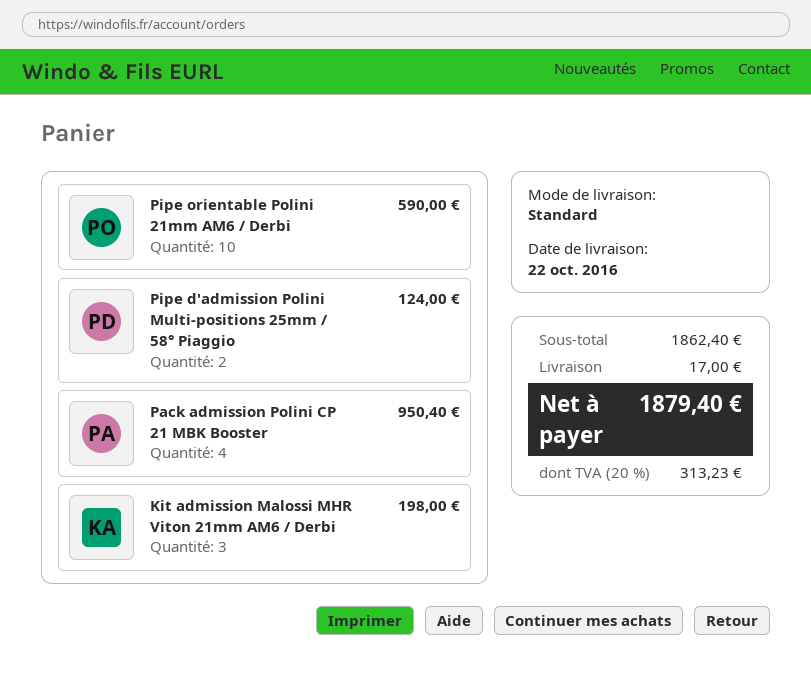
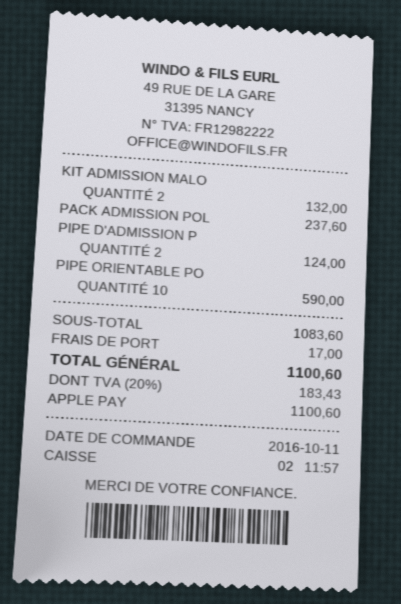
Pack admission Polini CP 21 MBK Booster: 4 for 950.40 -> 1 for 237.60
Kit admission Malossi MHR Viton 21mm AM6 / Derbi: 3 for 198.00 -> 2 for 132.00
subtotal: 1862.40 -> 1083.60
tax: 20% = 313.23 -> 20% = 183.43
total: 1879.40 -> 1100.60

